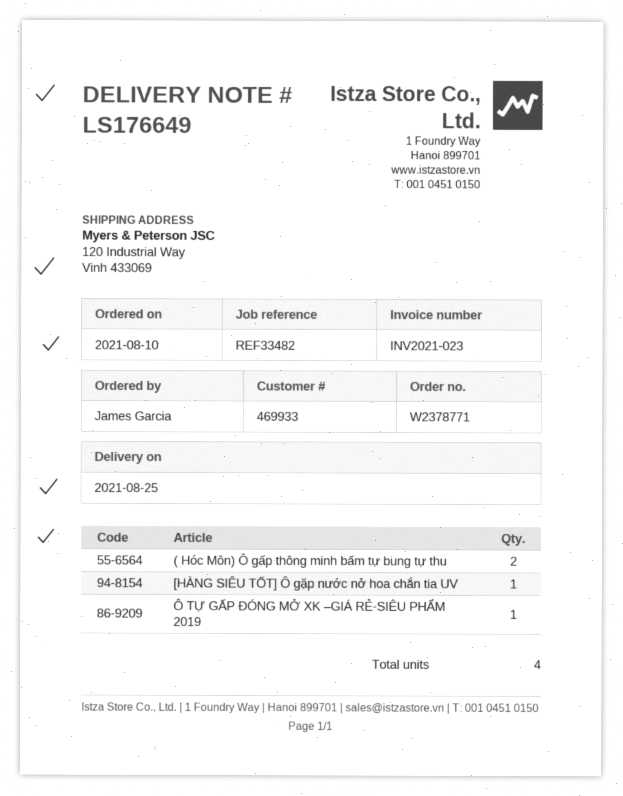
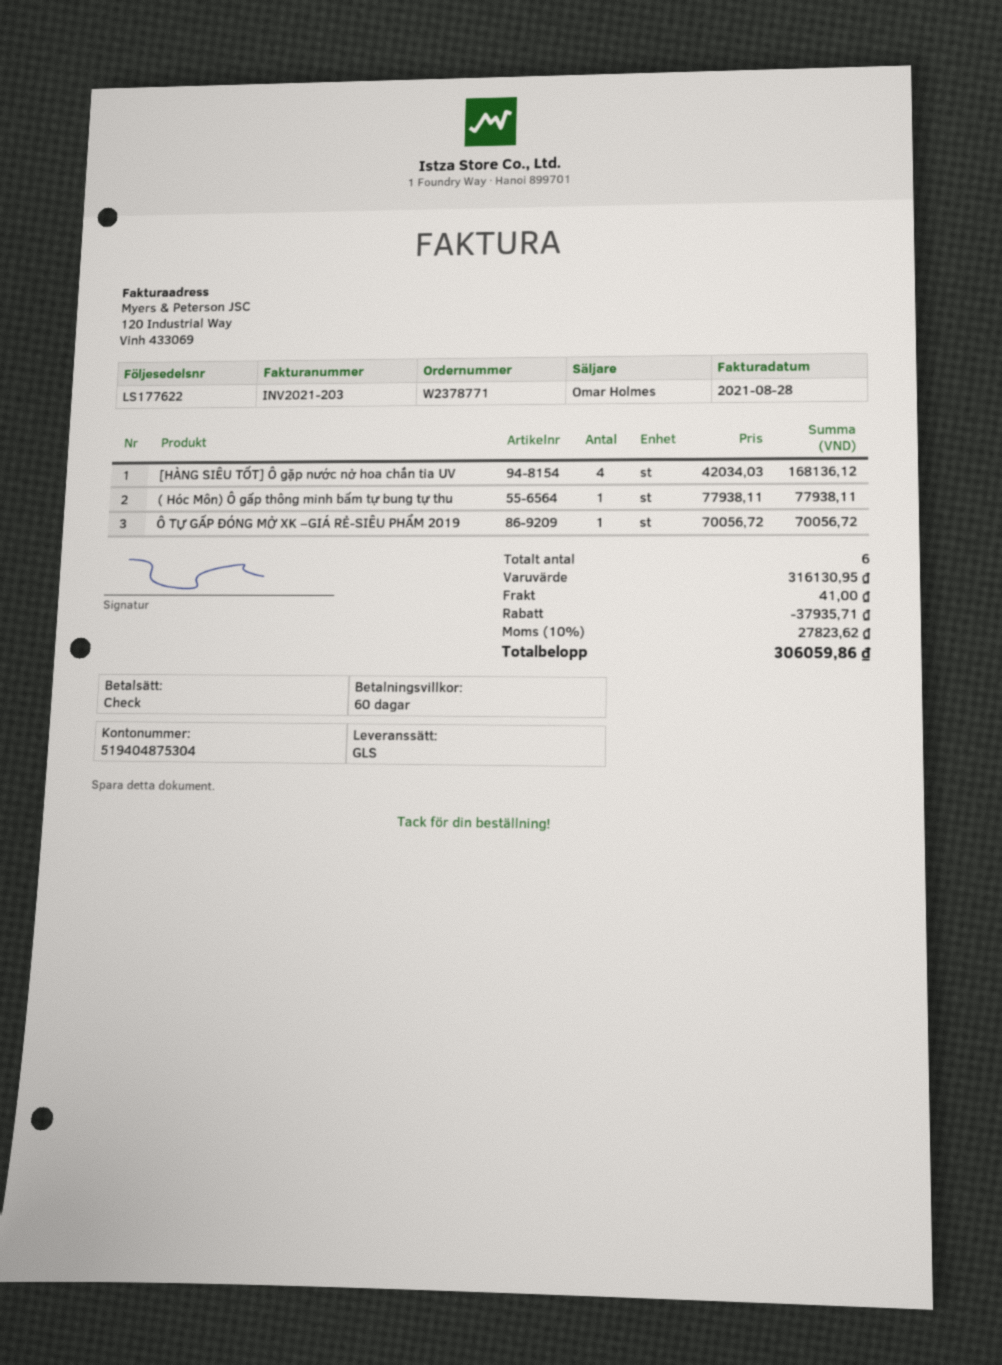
delivery note number: LS176649 -> LS177622
invoice number: INV2021-023 -> INV2021-203
( Hóc Môn) Ô gấp thông minh bấm tự bung tự thu: 2 -> 1
[HÀNG SIÊU TỐT] Ô gặp nước nở hoa chắn tia UV: 1 -> 4
total quantity: 4 -> 6

